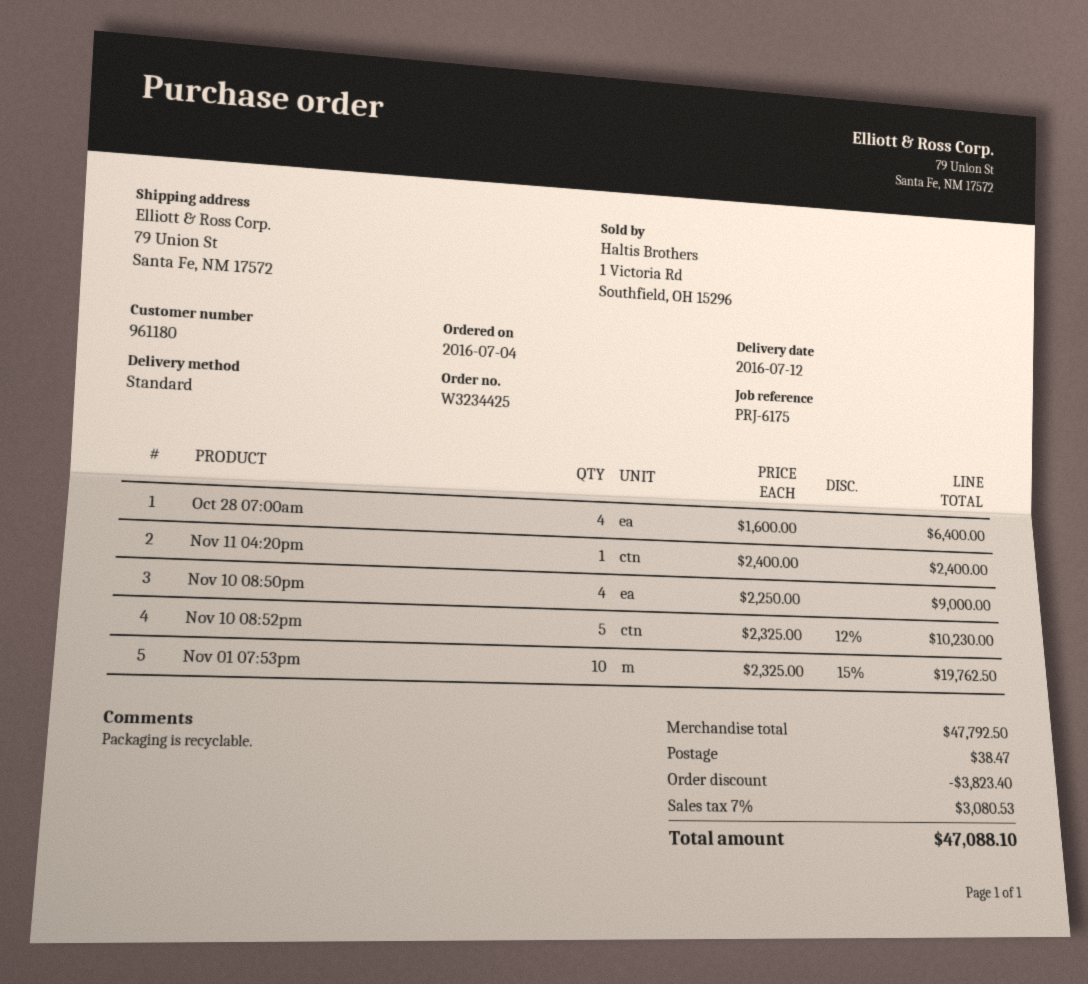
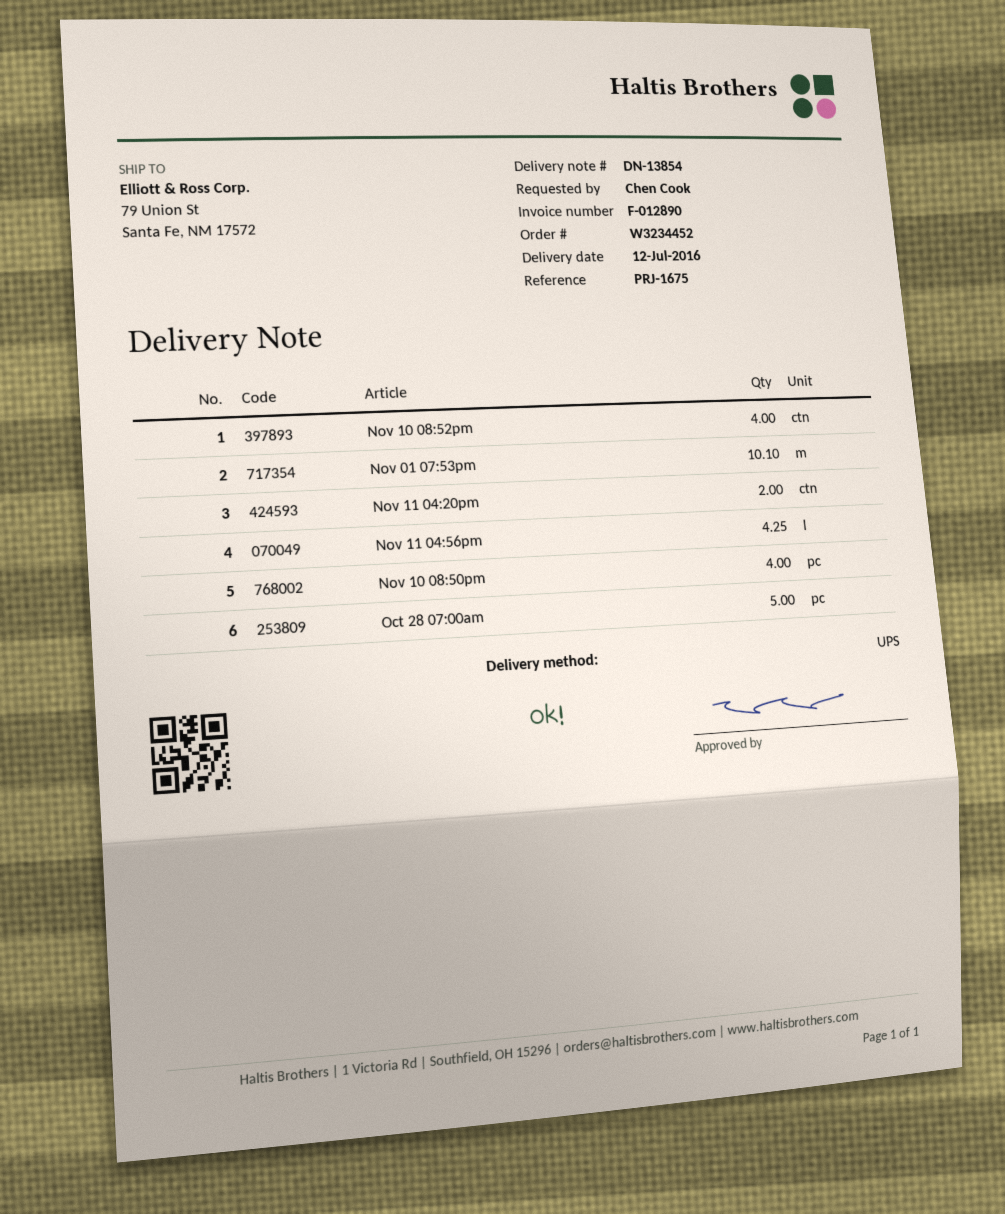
order number: W3234425 -> W3234452
reference: PRJ-6175 -> PRJ-1675
shipping method: standard -> UPS
Oct 28 07:00am: 4 -> 5
Nov 11 04:20pm: 1 -> 2
Nov 10 08:52pm: 5 -> 4
Nov 01 07:53pm: 10 -> 10.1
Nov 11 04:56pm: none -> 4.25

